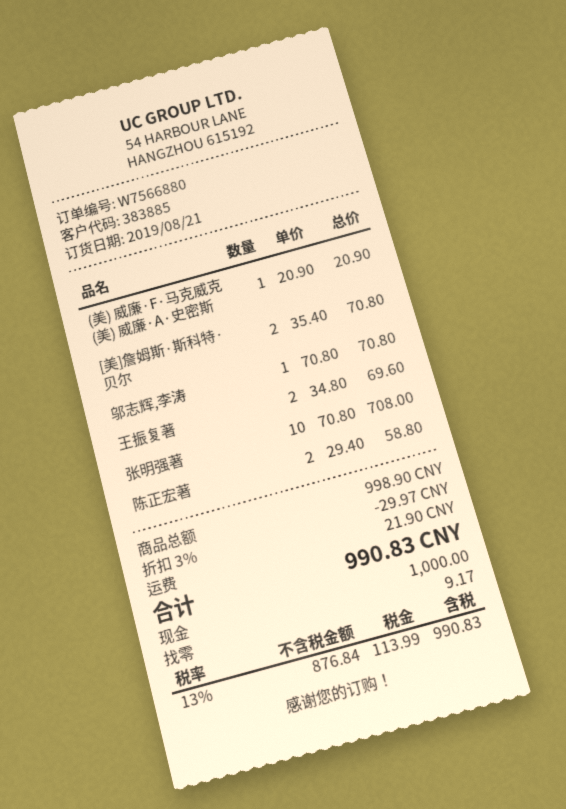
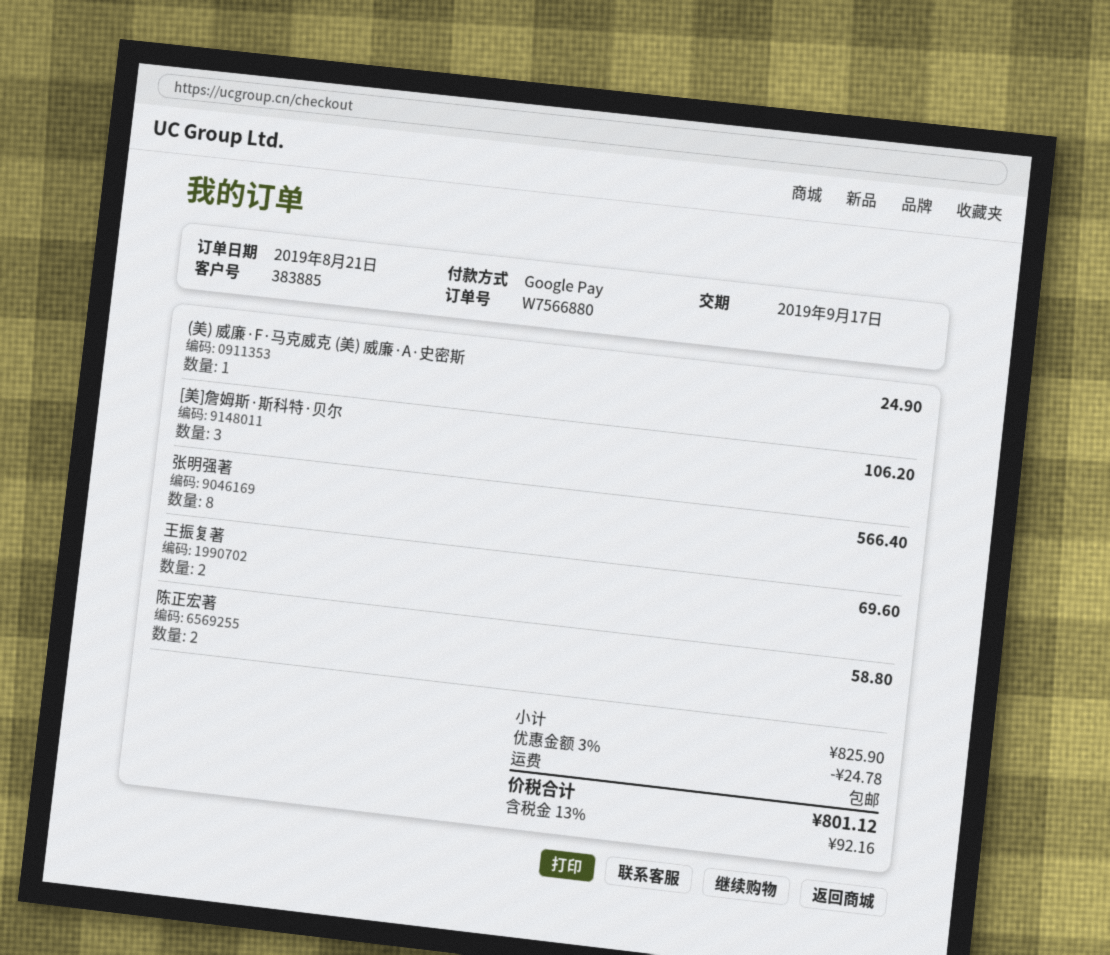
payment method: cash -> Google Pay
(美) 威廉·F·马克威克 (美) 威廉·A·史密斯: 1 for 20.90 -> 1 for 24.90
[美]詹姆斯·斯科特·贝尔: 2 for 70.80 -> 3 for 106.20
邬志辉,李涛: 1 for 70.80 -> none
张明强著: 10 for 708.00 -> 8 for 566.40
subtotal: 998.90 -> 825.90
discount: 3% = 29.97 -> 3% = 24.78
shipping: 21.90 -> 0.00
tax: 13% = 113.99 -> 13% = 92.16
total: 990.83 -> 801.12

